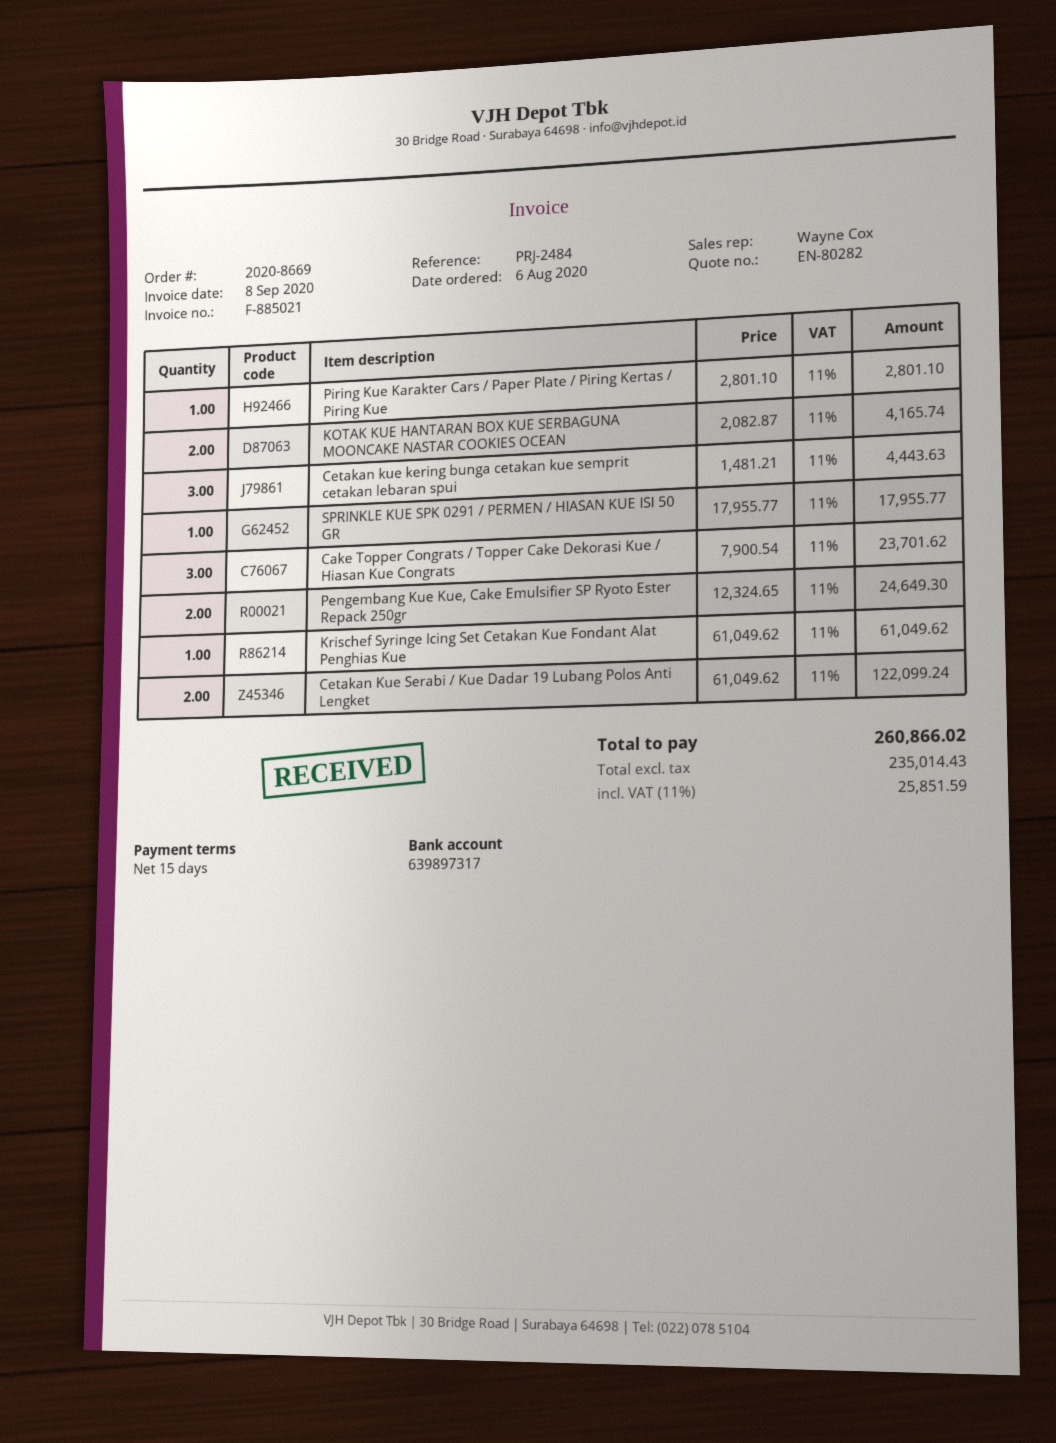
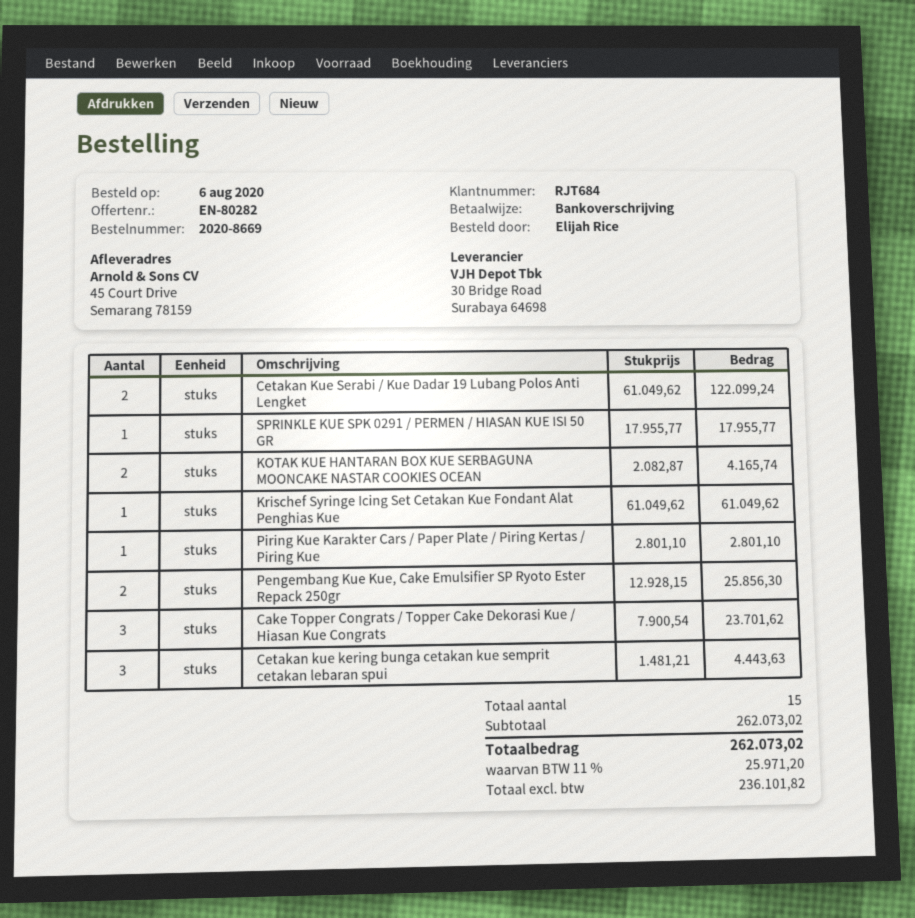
Pengembang Kue Kue, Cake Emulsifier SP Ryoto Ester Repack 250gr: 2 x 12324.65 = 24649.30 -> 2 x 12928.15 = 25856.30
net: 235014.43 -> 236101.82
tax: 11% = 25851.59 -> 11% = 25971.20
total: 260866.02 -> 262073.02

